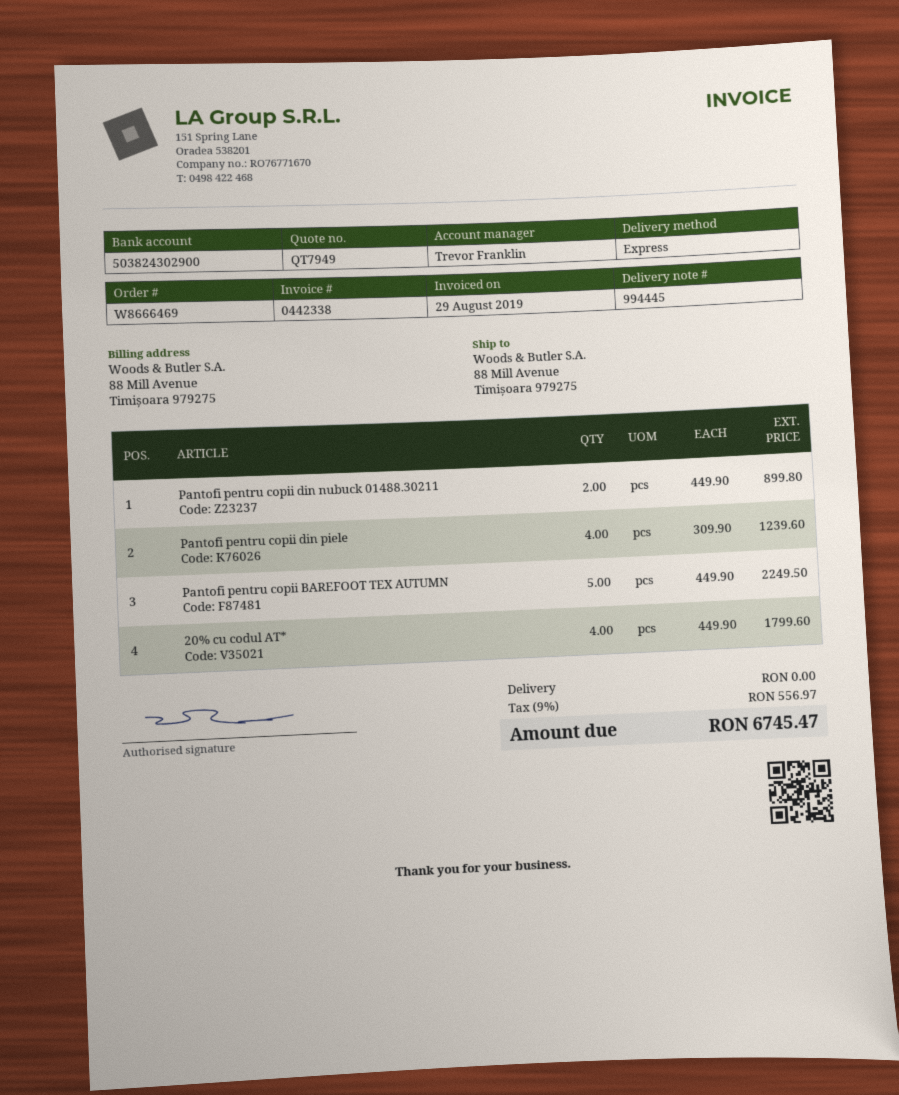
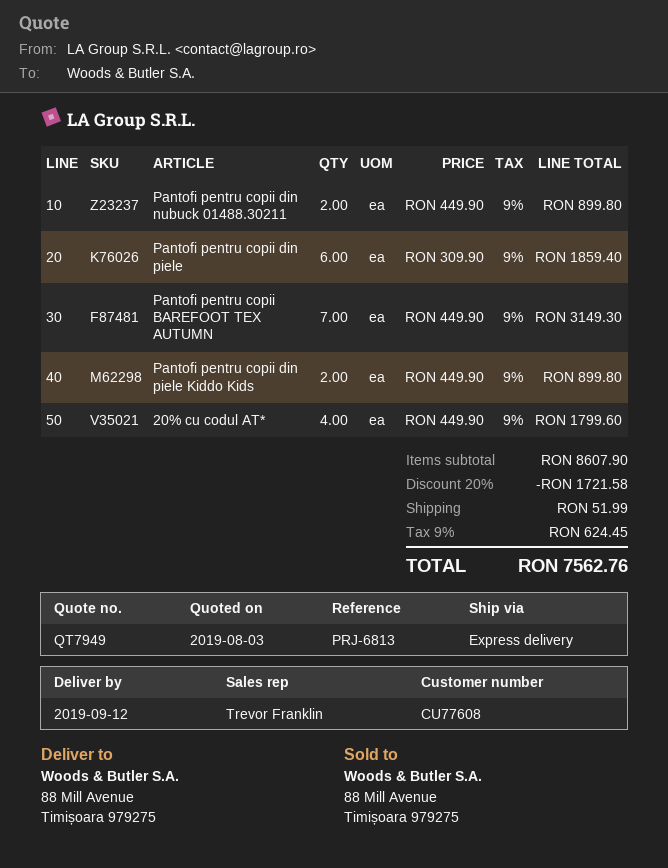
Pantofi pentru copii din piele: 4 x 309.90 = 1239.60 -> 6 x 309.90 = 1859.40
Pantofi pentru copii BAREFOOT TEX AUTUMN: 5 x 449.90 = 2249.50 -> 7 x 449.90 = 3149.30
Pantofi pentru copii din piele Kiddo Kids: none -> 2 x 449.90 = 899.80
discount: none -> 20% = 1721.58
shipping: 0.00 -> 51.99
tax: 9% = 556.97 -> 9% = 624.45
total: 6745.47 -> 7562.76

